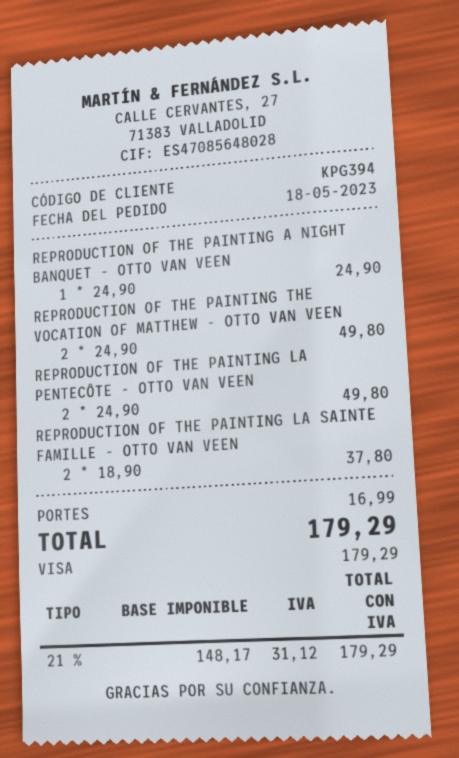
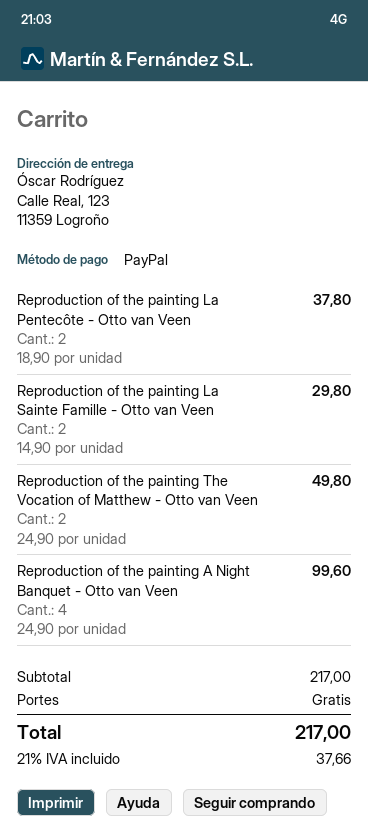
payment method: Visa -> PayPal
REPRODUCTION OF THE PAINTING A NIGHT BANQUET - OTTO VAN VEEN: 1 x 24.90 = 24.90 -> 4 x 24.90 = 99.60
REPRODUCTION OF THE PAINTING LA PENTECÔTE - OTTO VAN VEEN: 2 x 24.90 = 49.80 -> 2 x 18.90 = 37.80
REPRODUCTION OF THE PAINTING LA SAINTE FAMILLE - OTTO VAN VEEN: 2 x 18.90 = 37.80 -> 2 x 14.90 = 29.80
shipping: 16.99 -> 0.00
tax: 21% = 31.12 -> 21% = 37.66
total: 179.29 -> 217.00

